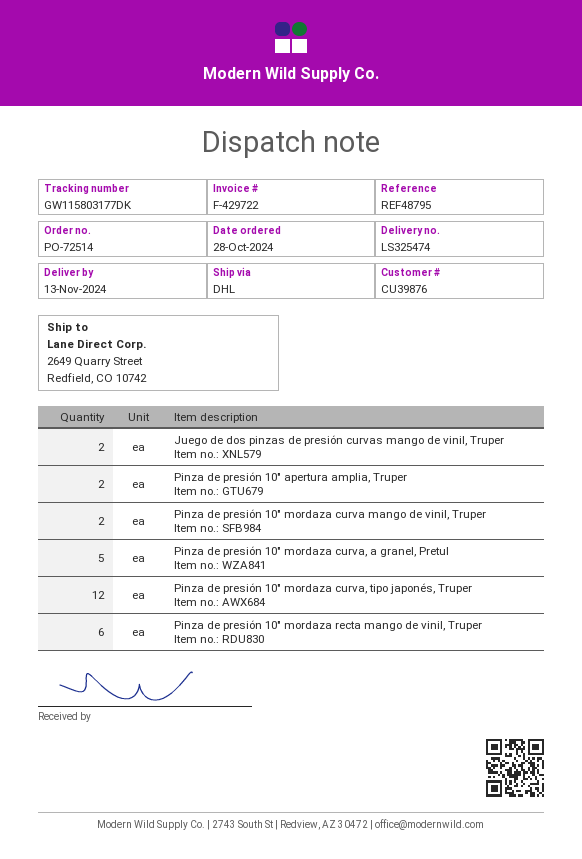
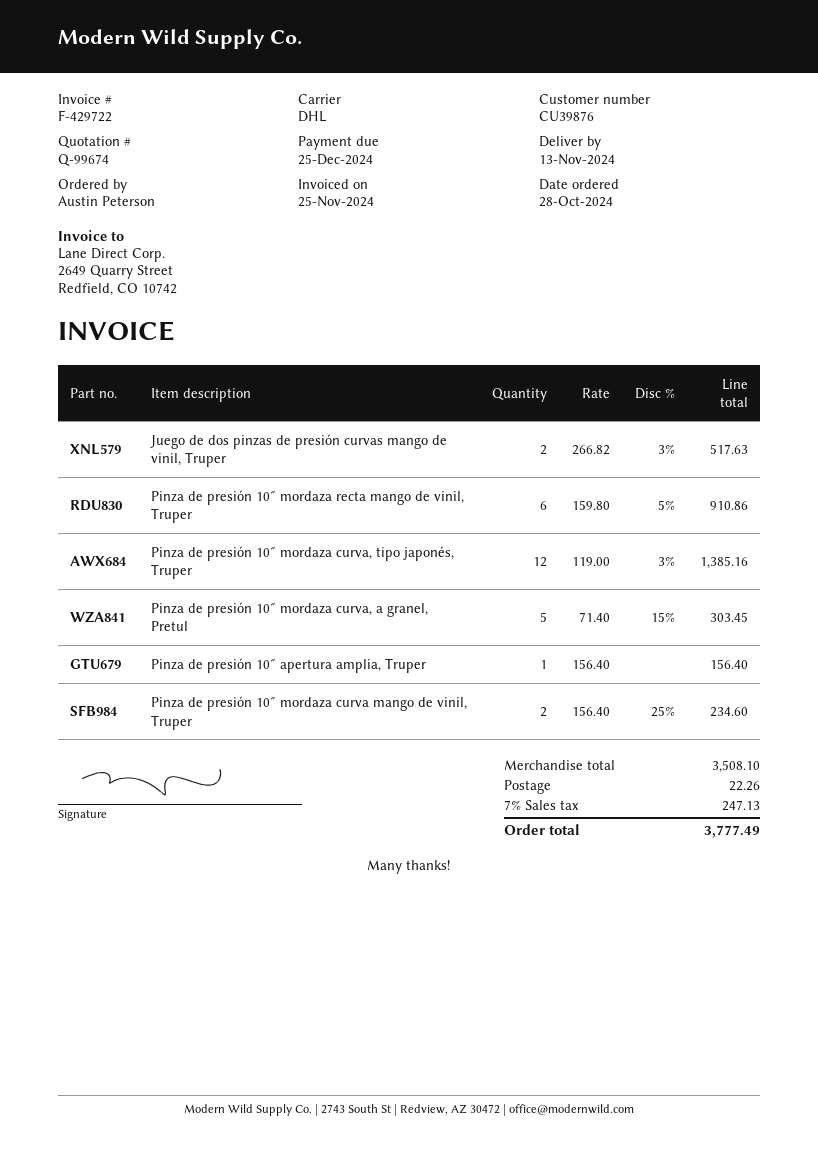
Pinza de presión 10″ apertura amplia, Truper: 2 -> 1

